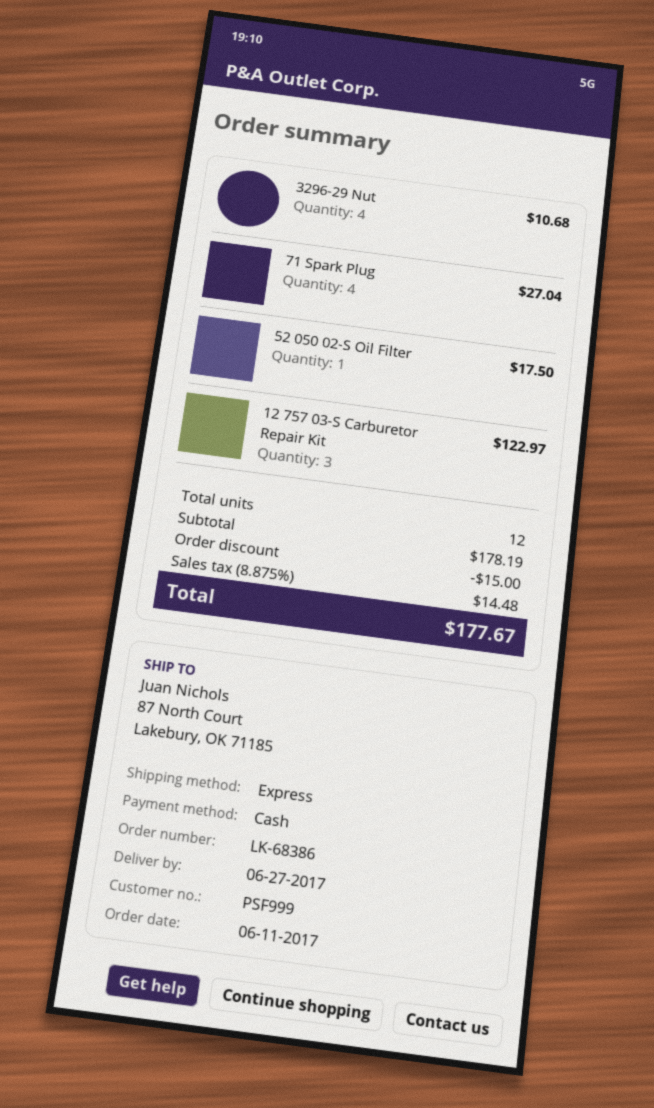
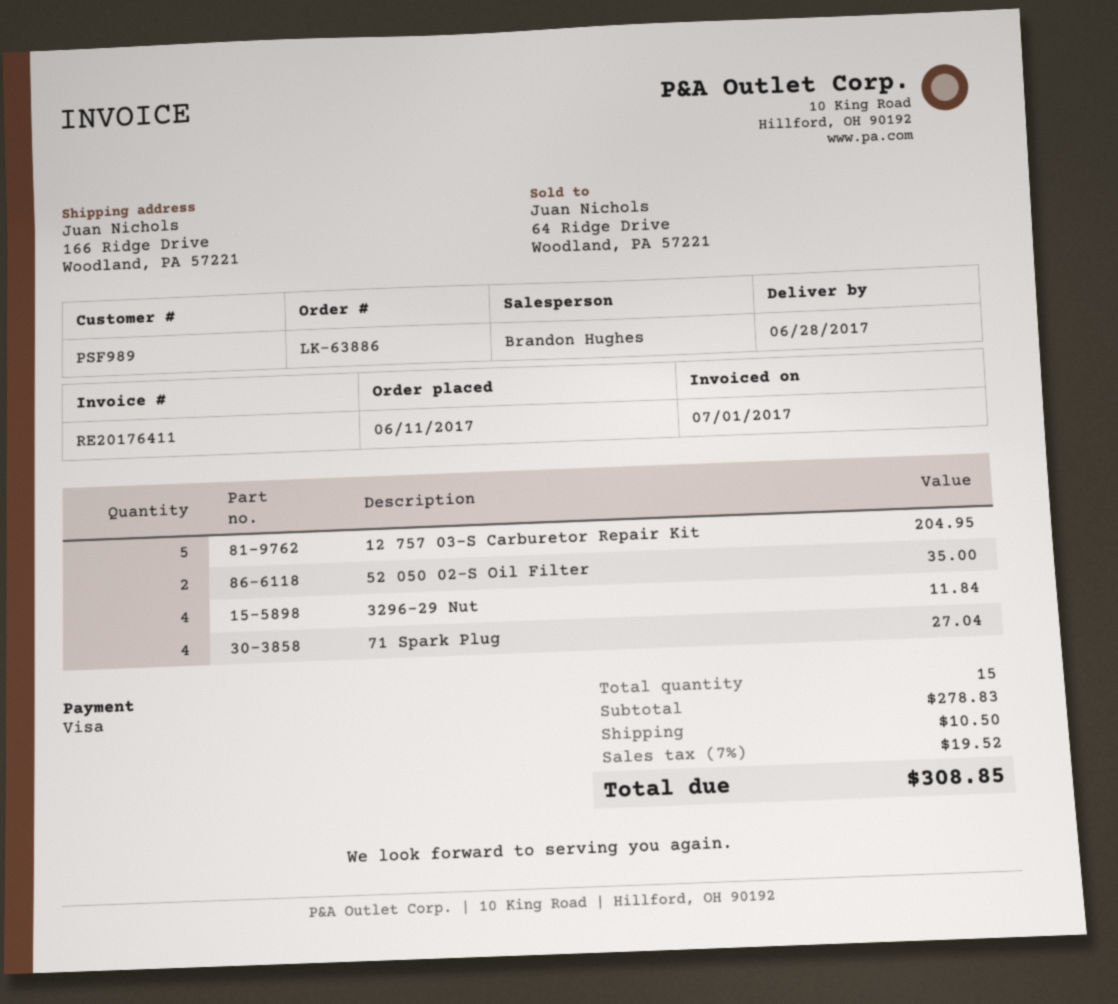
order number: LK-68386 -> LK-63886
delivery date: 2017-06-27 -> 2017-06-28
customer number: PSF999 -> PSF989
payment method: cash -> Visa
ship to: 87 North Court, Lakebury, OK 71185 -> 166 Ridge Drive, Woodland, PA 57221
3296-29 Nut: 4 for 10.68 -> 4 for 11.84
52 050 02-S Oil Filter: 1 for 17.50 -> 2 for 35.00
12 757 03-S Carburetor Repair Kit: 3 for 122.97 -> 5 for 204.95
total quantity: 12 -> 15
subtotal: 178.19 -> 278.83
discount: 15.00 -> none
shipping: none -> 10.50
tax: 8.875% = 14.48 -> 7% = 19.52
total: 177.67 -> 308.85

